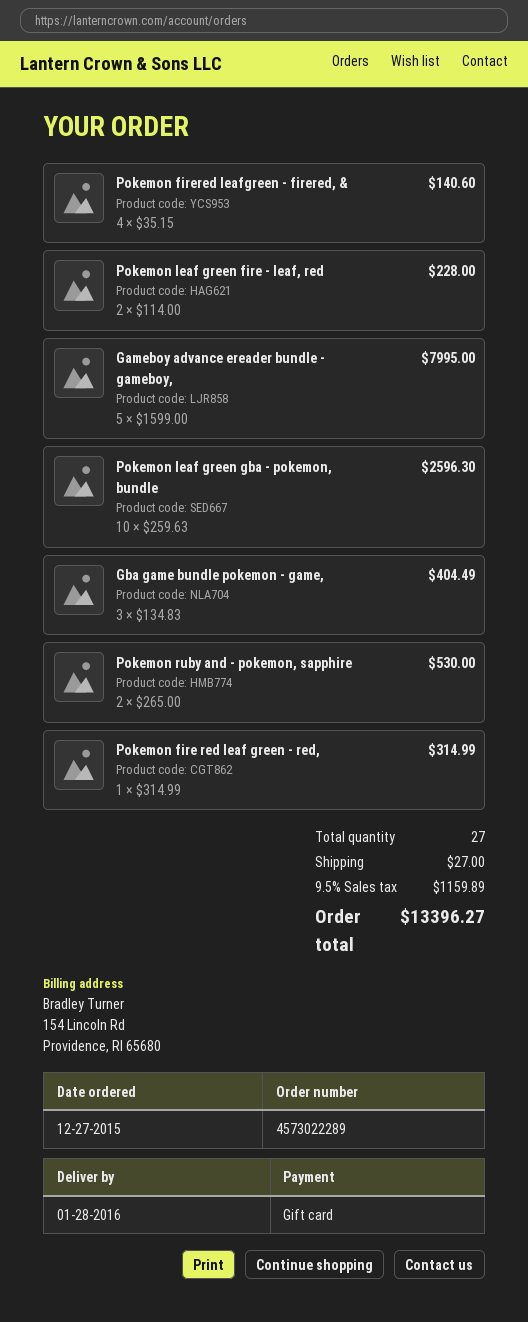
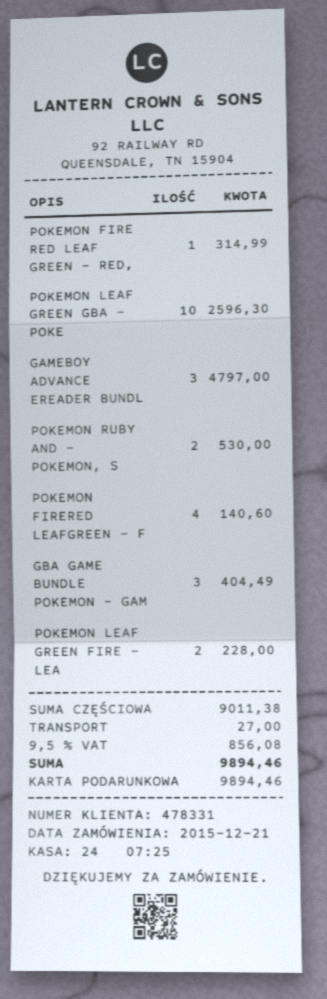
order date: 2015-12-27 -> 2015-12-21
Gameboy advance ereader bundle - gameboy,: 5 for 7995.00 -> 3 for 4797.00
tax: 9.5% = 1159.89 -> 9.5% = 856.08
total: 13396.27 -> 9894.46

